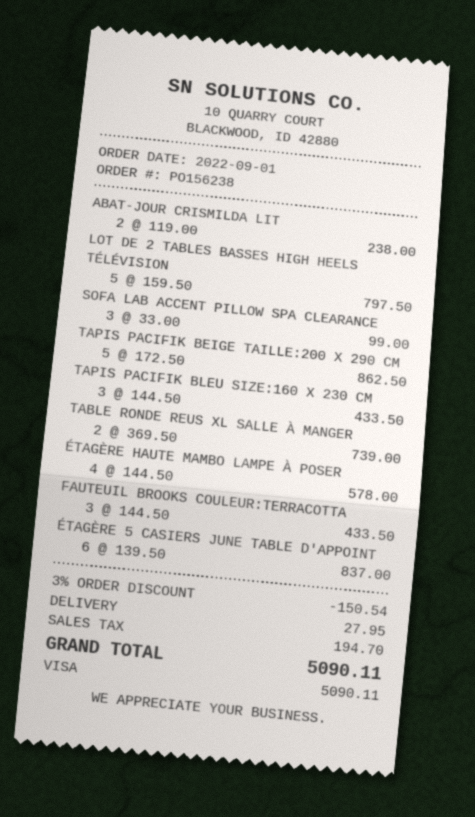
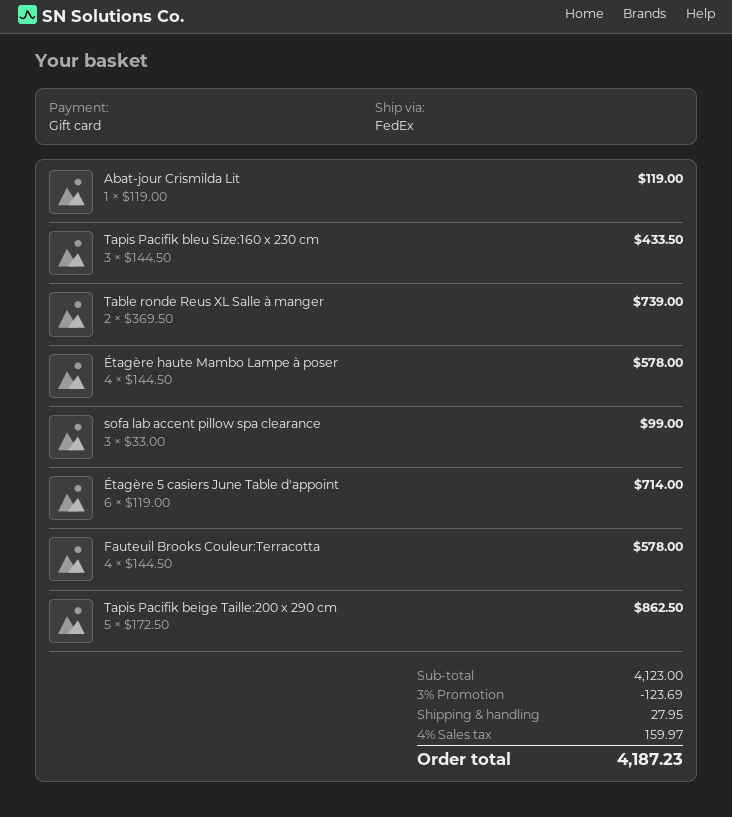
payment method: Visa -> gift card
ABAT-JOUR CRISMILDA LIT: 2 x 119.00 = 238.00 -> 1 x 119.00 = 119.00
LOT DE 2 TABLES BASSES HIGH HEELS TÉLÉVISION: 5 x 159.50 = 797.50 -> none
FAUTEUIL BROOKS COULEUR:TERRACOTTA: 3 x 144.50 = 433.50 -> 4 x 144.50 = 578.00
ÉTAGÈRE 5 CASIERS JUNE TABLE D'APPOINT: 6 x 139.50 = 837.00 -> 6 x 119.00 = 714.00
discount: 3% = 150.54 -> 3% = 123.69
tax: 194.70 -> 159.97
total: 5090.11 -> 4187.23

